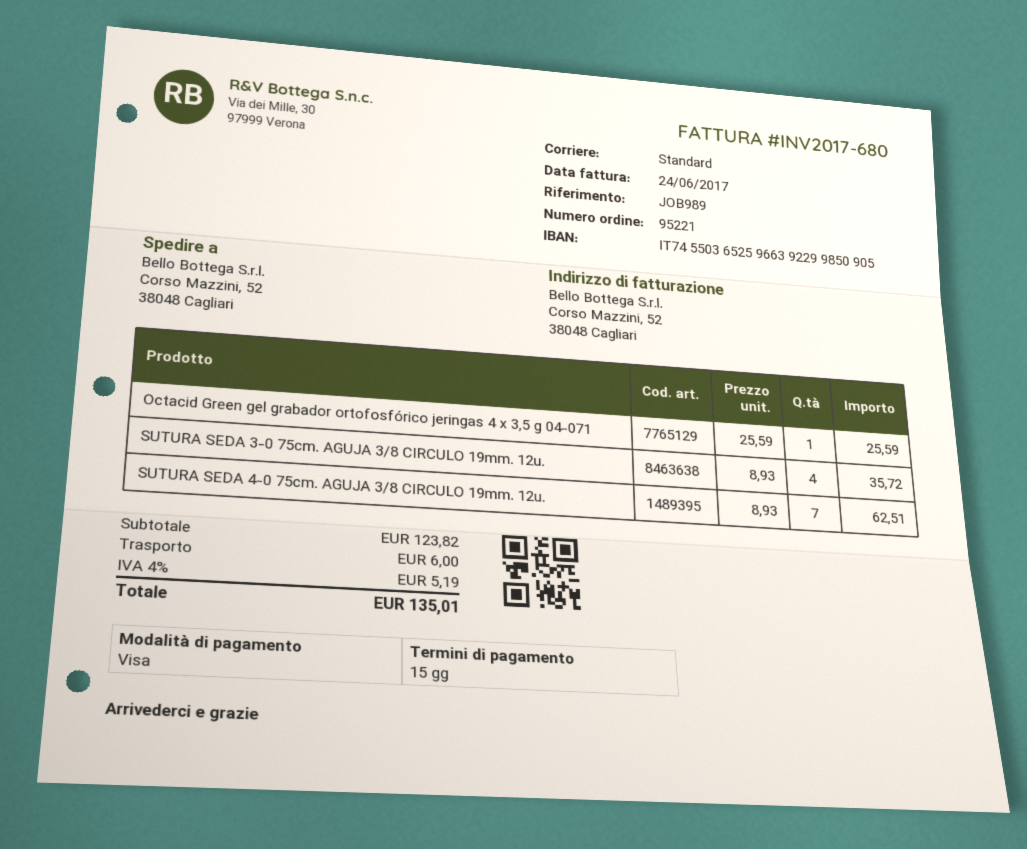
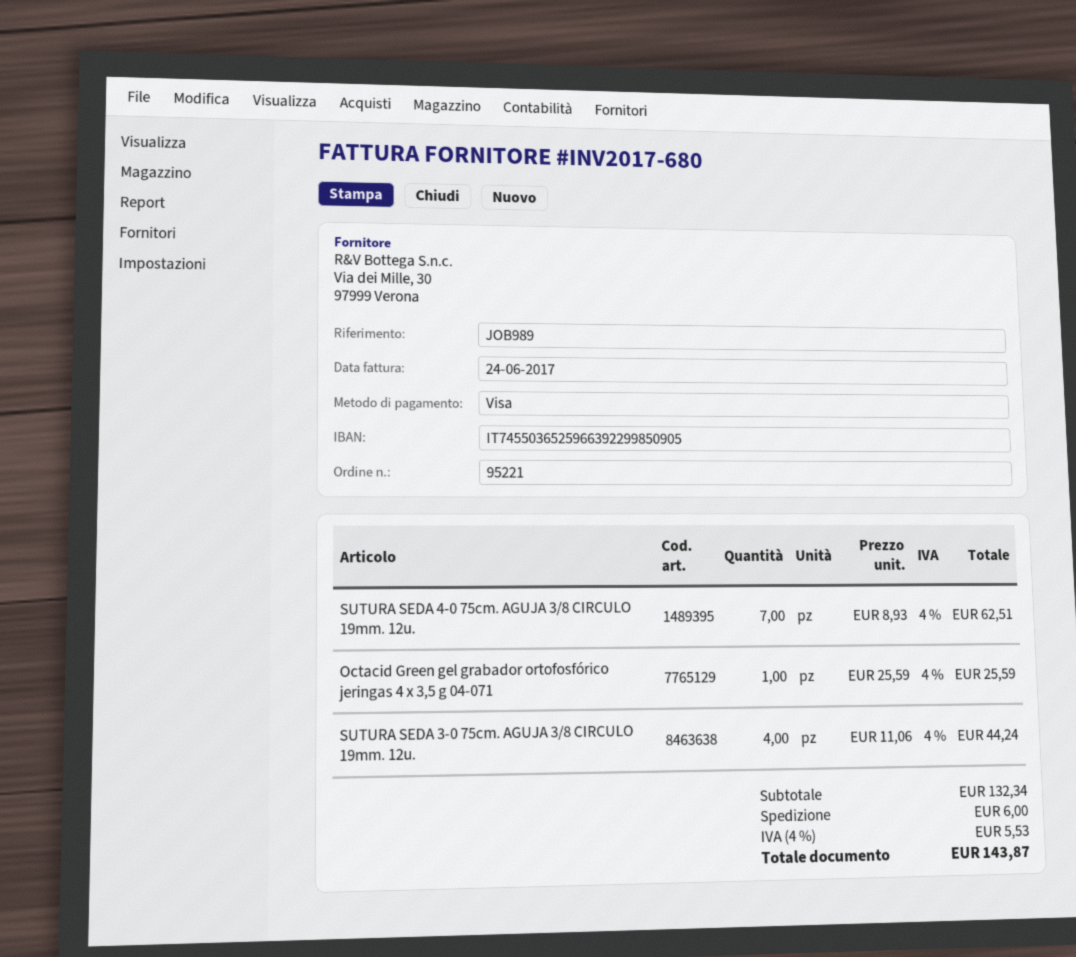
SUTURA SEDA 3-0 75cm. AGUJA 3/8 CIRCULO 19mm. 12u.: 4 x 8.93 = 35.72 -> 4 x 11.06 = 44.24
subtotal: 123.82 -> 132.34
tax: 4% = 5.19 -> 4% = 5.53
total: 135.01 -> 143.87

